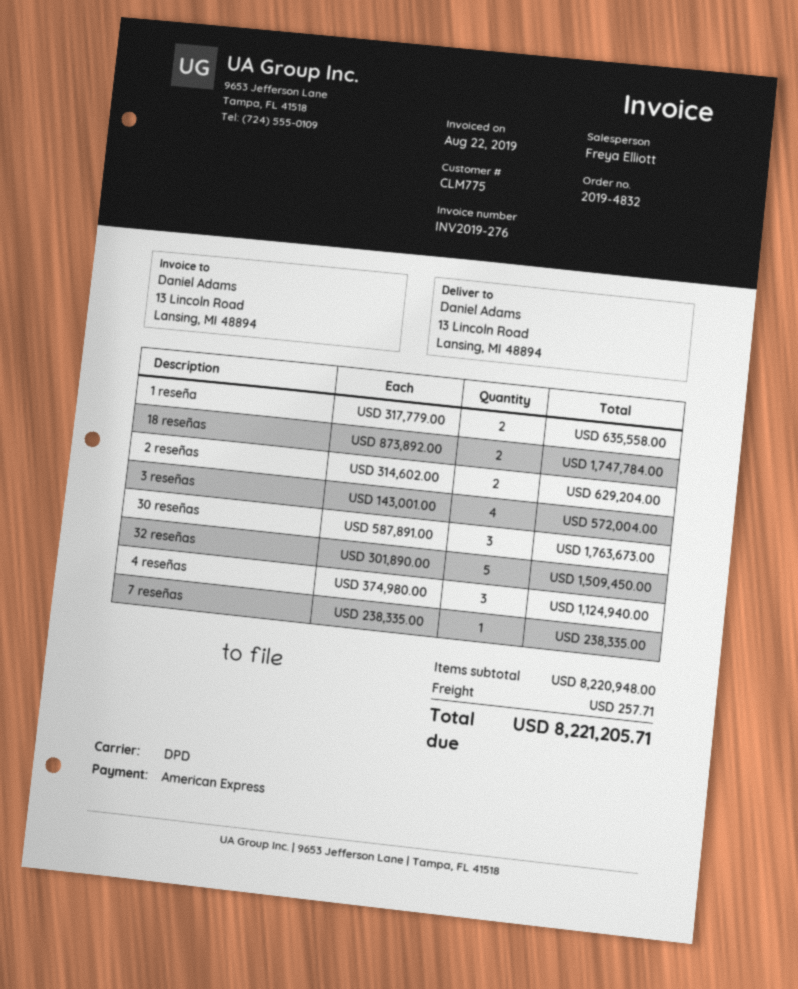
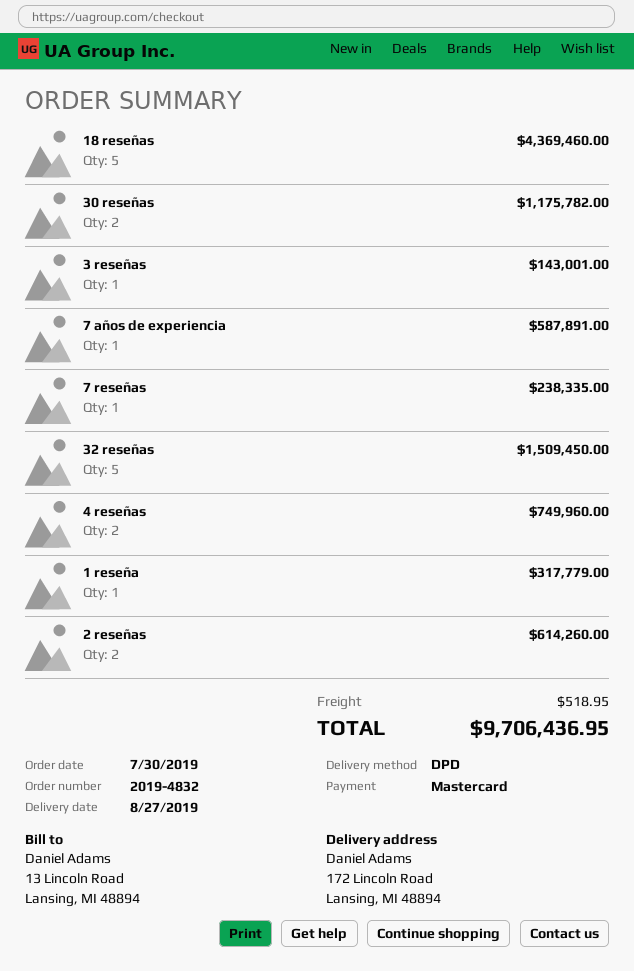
payment method: American Express -> Mastercard
ship to: 13 Lincoln Road, Lansing, MI 48894 -> 172 Lincoln Road, Lansing, MI 48894
1 reseña: 2 for 635558.00 -> 1 for 317779.00
18 reseñas: 2 for 1747784.00 -> 5 for 4369460.00
2 reseñas: 2 for 629204.00 -> 2 for 614260.00
3 reseñas: 4 for 572004.00 -> 1 for 143001.00
30 reseñas: 3 for 1763673.00 -> 2 for 1175782.00
4 reseñas: 3 for 1124940.00 -> 2 for 749960.00
7 años de experiencia: none -> 1 for 587891.00
shipping: 257.71 -> 518.95
total: 8221205.71 -> 9706436.95

